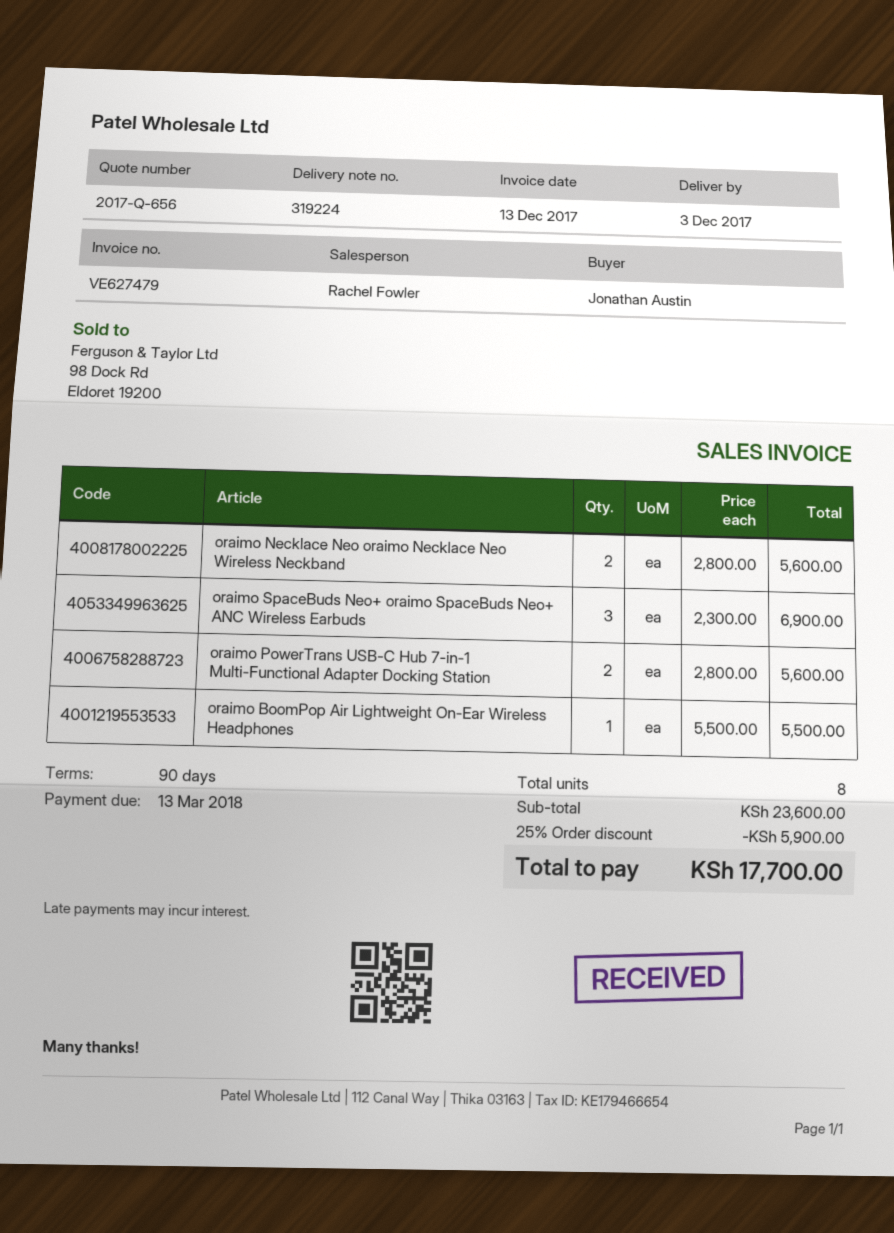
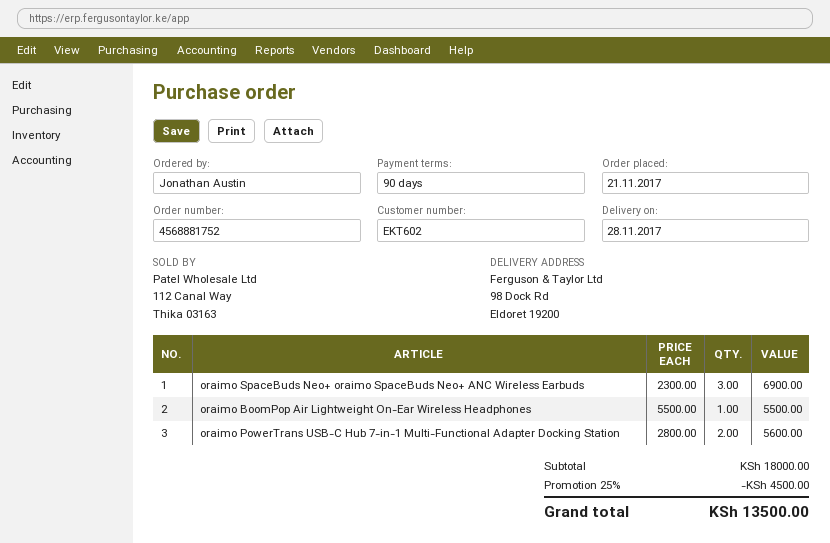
delivery date: 2017-12-03 -> 2017-11-28
oraimo Necklace Neo oraimo Necklace Neo Wireless Neckband: 2 x 2800.00 = 5600.00 -> none
subtotal: 23600.00 -> 18000.00
discount: 25% = 5900.00 -> 25% = 4500.00
total: 17700.00 -> 13500.00

